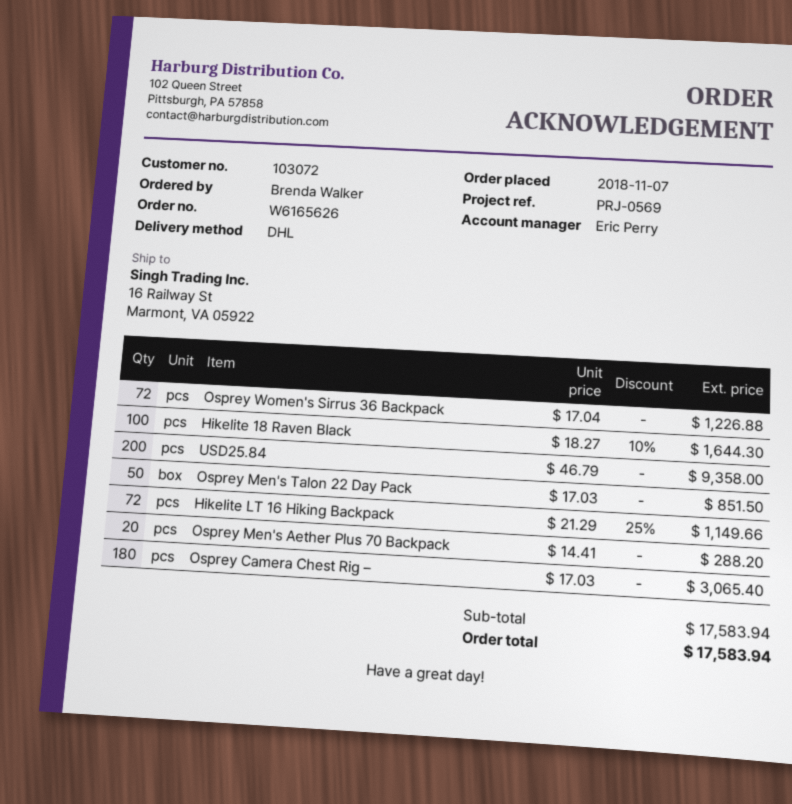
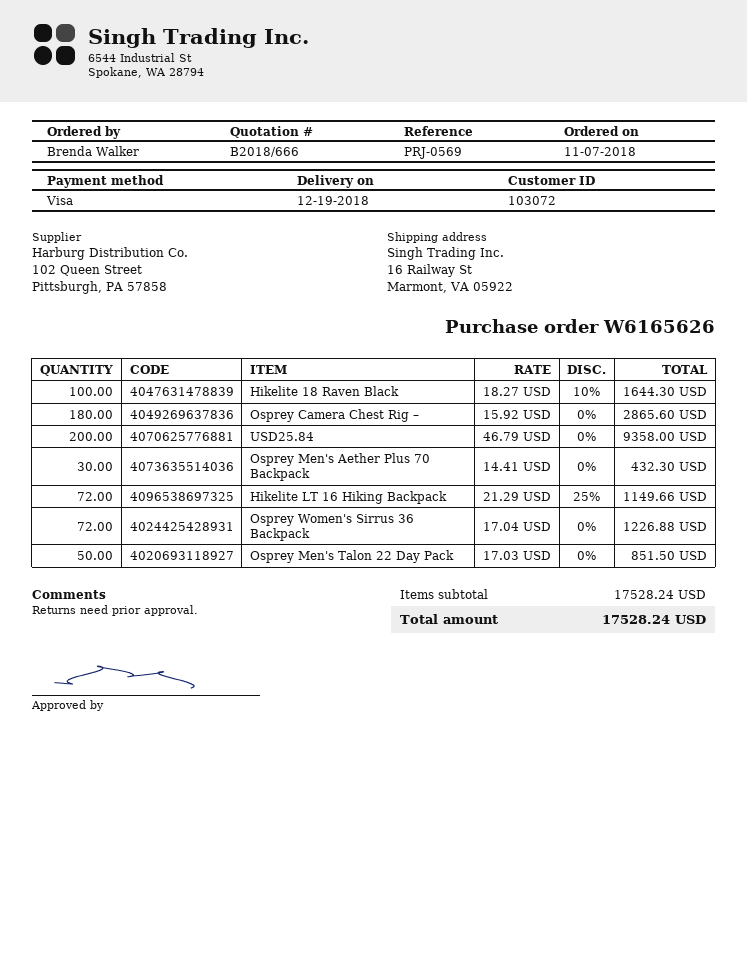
Osprey Men's Aether Plus 70 Backpack: 20 x 14.41 = 288.20 -> 30 x 14.41 = 432.30
Osprey Camera Chest Rig –: 180 x 17.03 = 3065.40 -> 180 x 15.92 = 2865.60
subtotal: 17583.94 -> 17528.24
total: 17583.94 -> 17528.24

